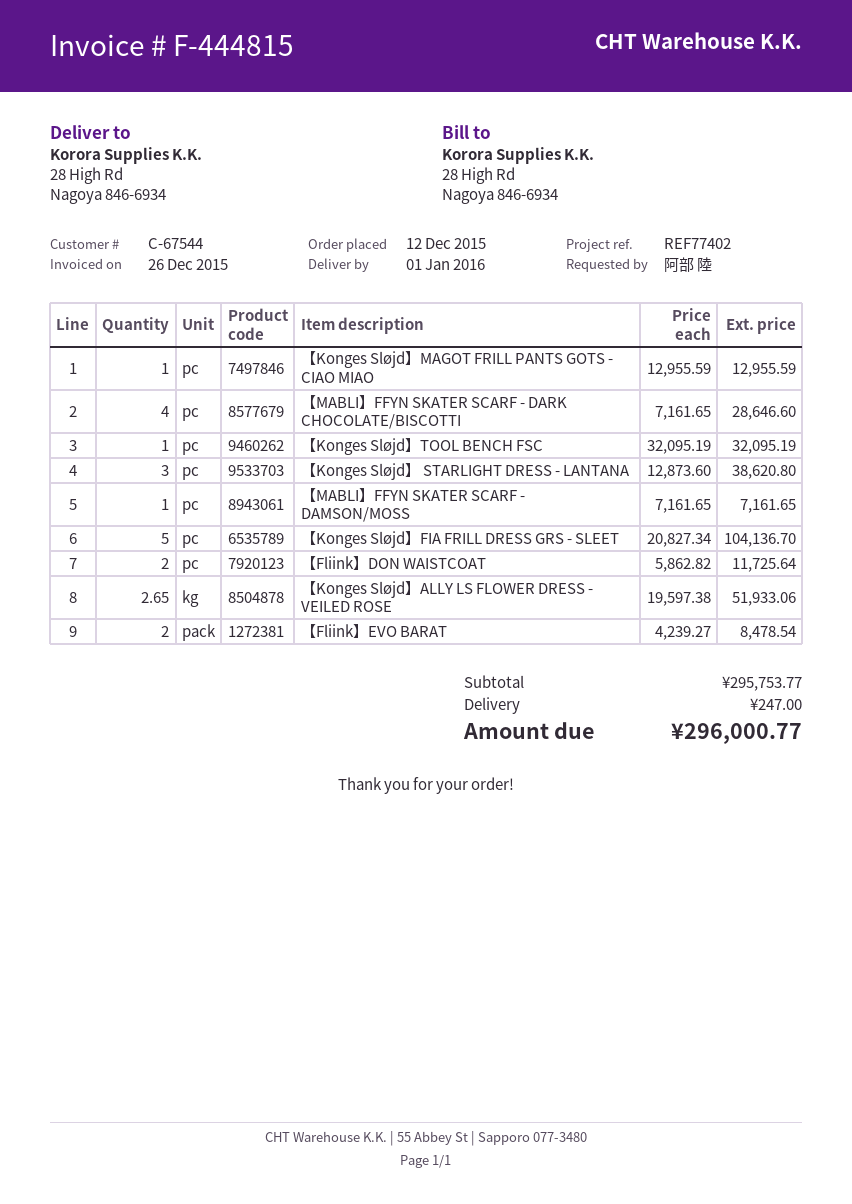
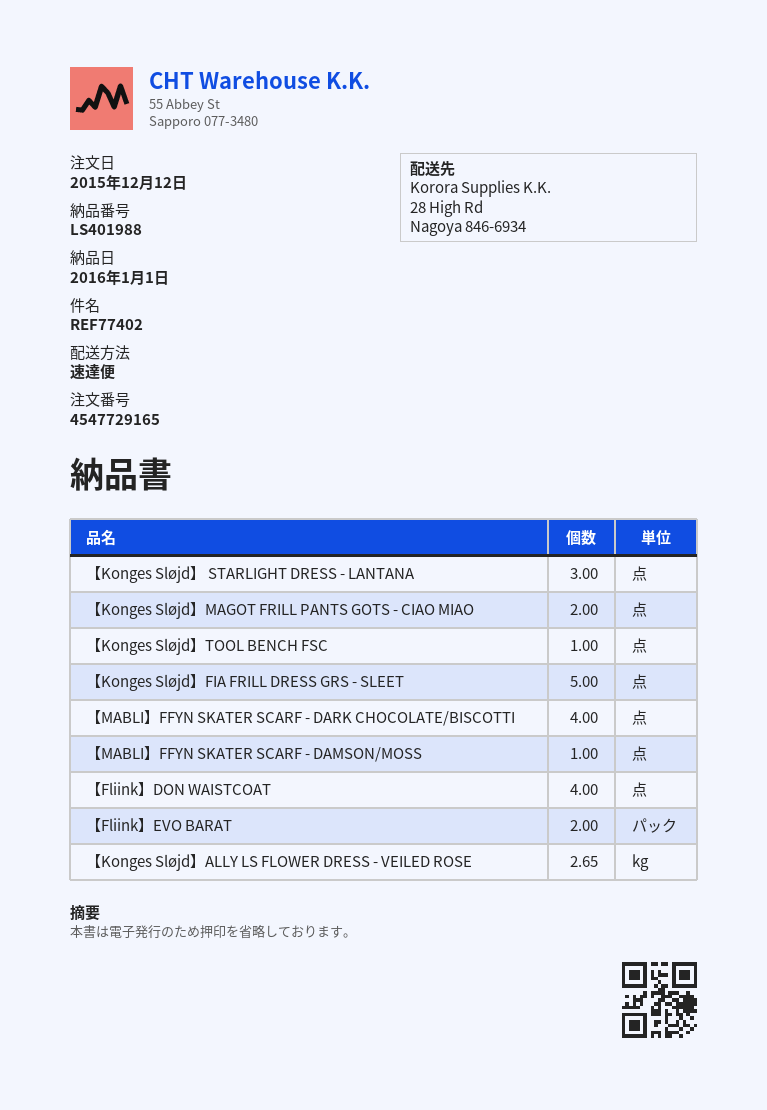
【Konges Sløjd】MAGOT FRILL PANTS GOTS - CIAO MIAO: 1 -> 2
【Fliink】DON WAISTCOAT: 2 -> 4

